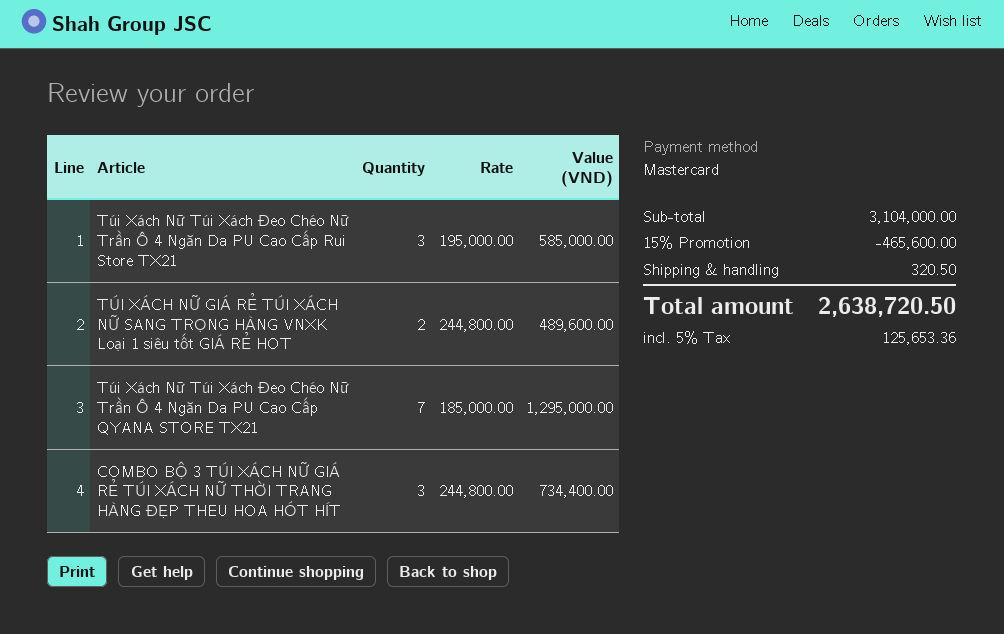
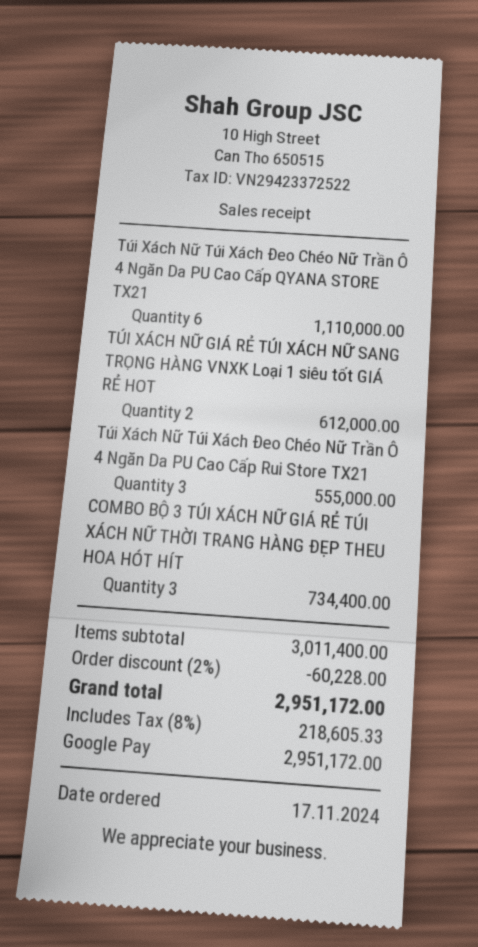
payment method: Mastercard -> Google Pay
Túi Xách Nữ Túi Xách Đeo Chéo Nữ Trần Ô 4 Ngăn Da PU Cao Cấp Rui Store TX21: 3 for 585000.00 -> 3 for 555000.00
TÚI XÁCH NỮ GIÁ RẺ TÚI XÁCH NỮ SANG TRỌNG HÀNG VNXK Loại 1 siêu tốt GIÁ RẺ HOT: 2 for 489600.00 -> 2 for 612000.00
Túi Xách Nữ Túi Xách Đeo Chéo Nữ Trần Ô 4 Ngăn Da PU Cao Cấp QYANA STORE TX21: 7 for 1295000.00 -> 6 for 1110000.00
subtotal: 3104000.00 -> 3011400.00
discount: 15% = 465600.00 -> 2% = 60228.00
shipping: 320.50 -> none
tax: 5% = 125653.36 -> 8% = 218605.33
total: 2638720.50 -> 2951172.00

